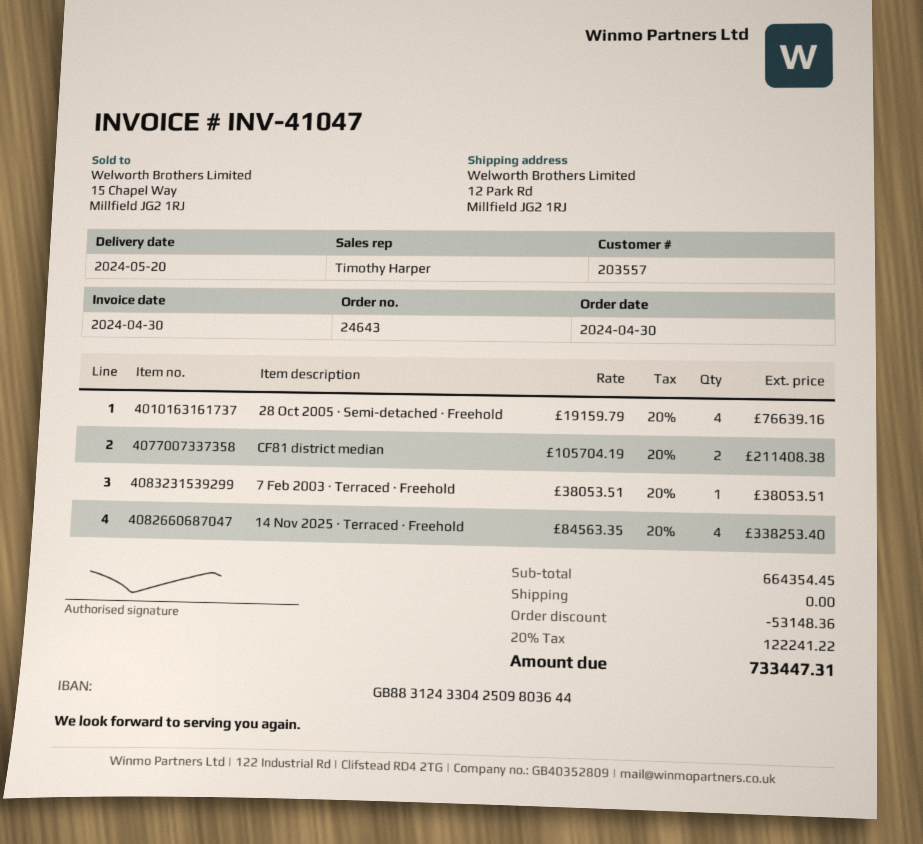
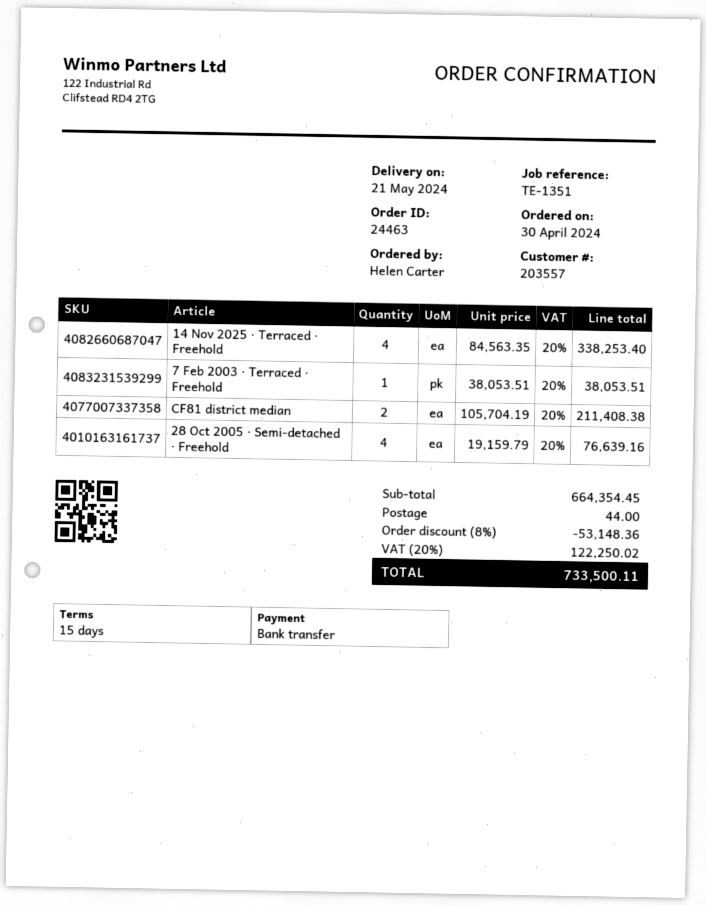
order number: 24643 -> 24463
delivery date: 2024-05-20 -> 2024-05-21
shipping: 0.00 -> 44.00
tax: 20% = 122241.22 -> 20% = 122250.02
total: 733447.31 -> 733500.11

